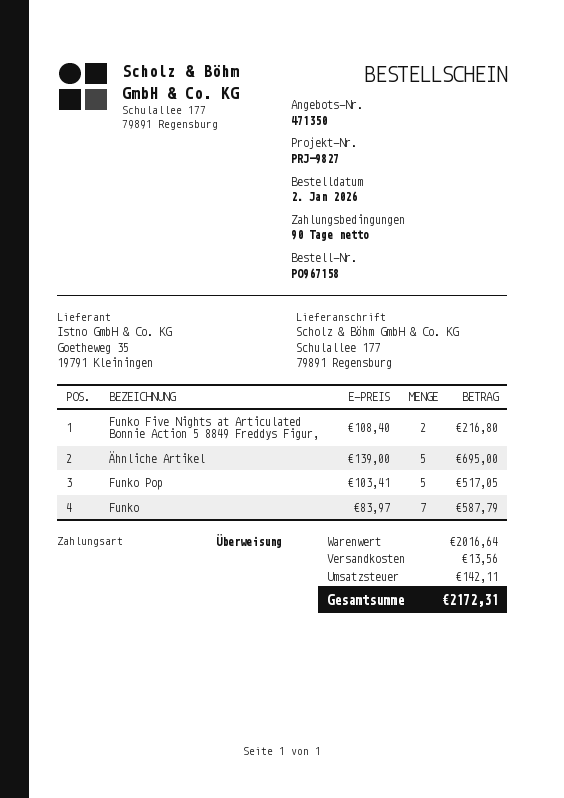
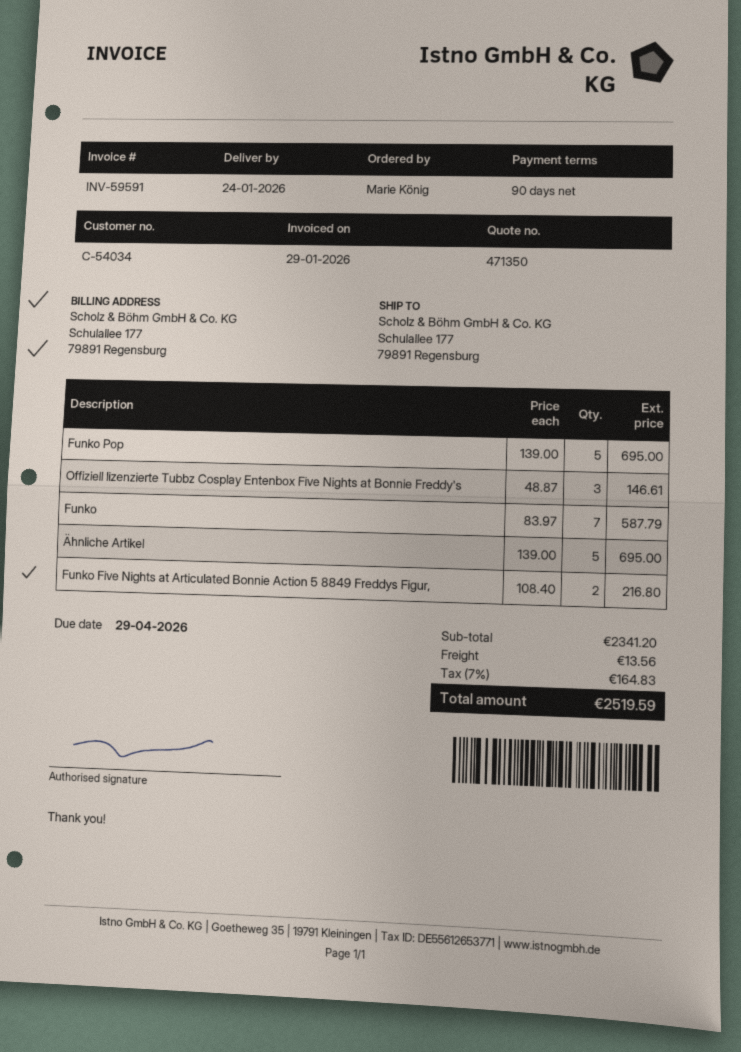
Funko Pop: 5 x 103.41 = 517.05 -> 5 x 139.00 = 695.00
Offiziell lizenzierte Tubbz Cosplay Entenbox Five Nights at Bonnie Freddy's: none -> 3 x 48.87 = 146.61
subtotal: 2016.64 -> 2341.20
tax: 142.11 -> 164.83
total: 2172.31 -> 2519.59

